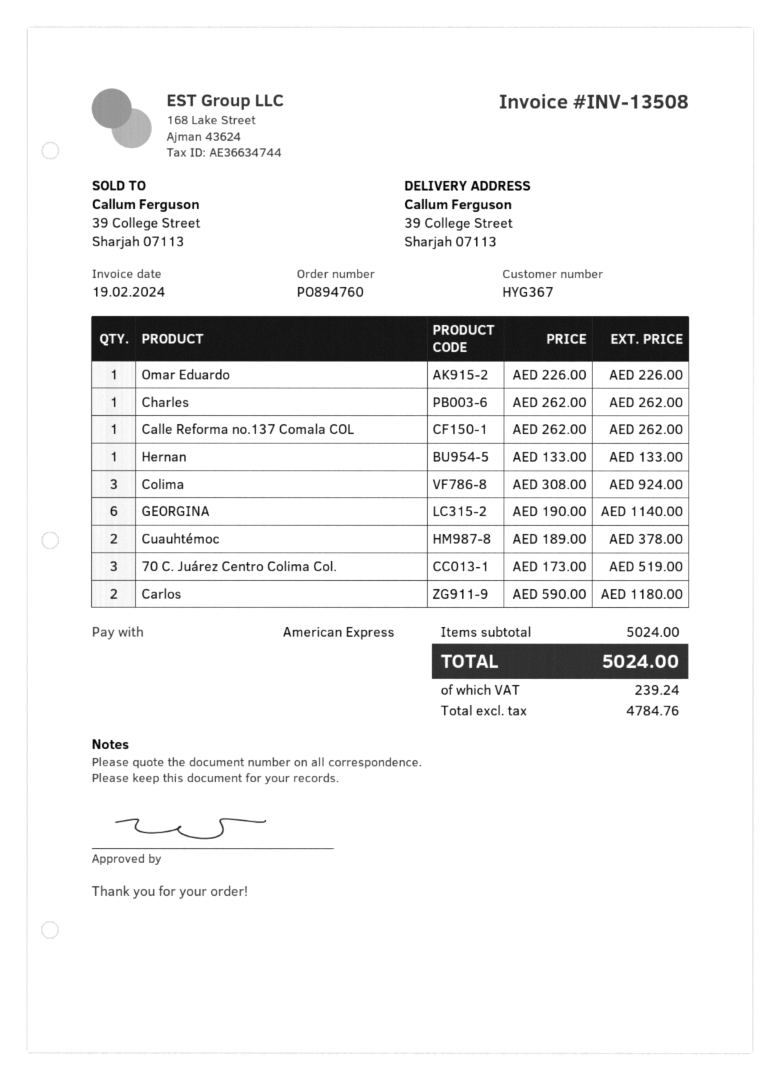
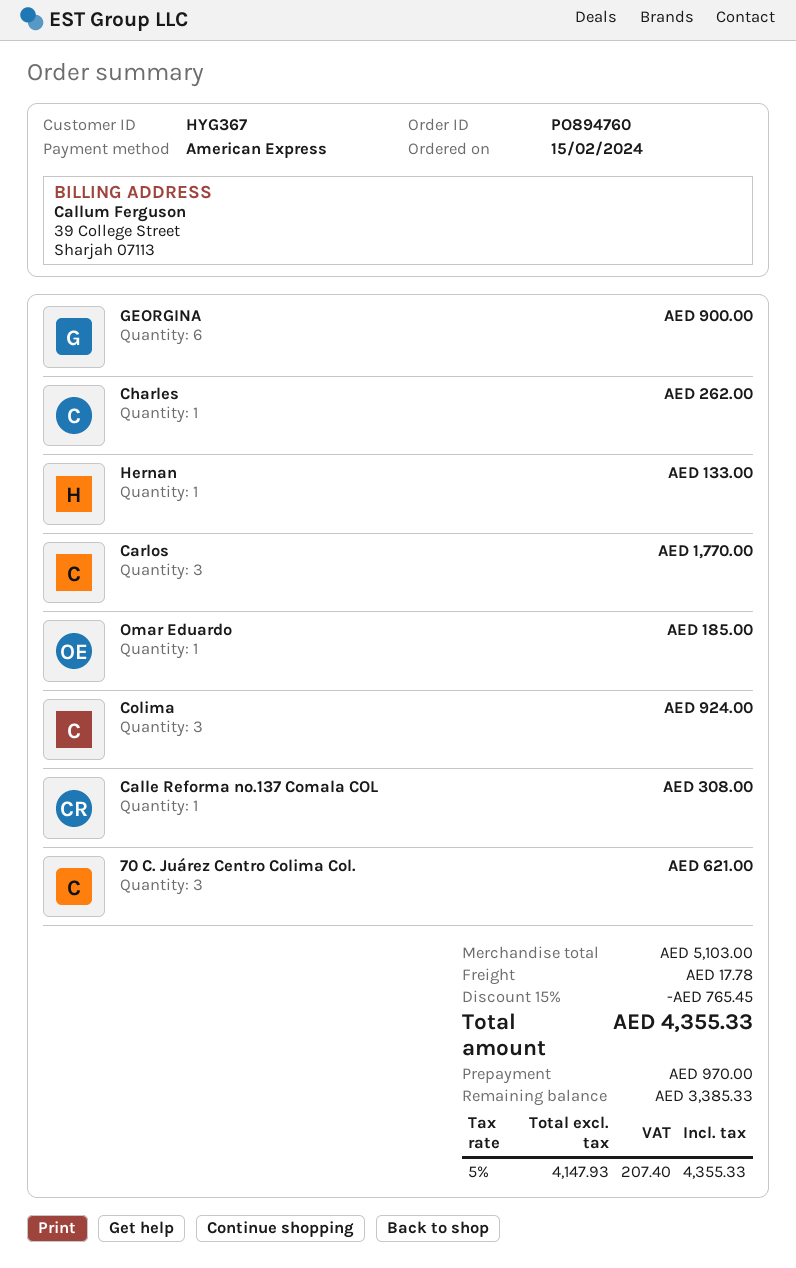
Omar Eduardo: 1 for 226.00 -> 1 for 185.00
Calle Reforma no.137 Comala COL: 1 for 262.00 -> 1 for 308.00
GEORGINA: 6 for 1140.00 -> 6 for 900.00
Cuauhtémoc: 2 for 378.00 -> none
70 C. Juárez Centro Colima Col.: 3 for 519.00 -> 3 for 621.00
Carlos: 2 for 1180.00 -> 3 for 1770.00
subtotal: 5024.00 -> 5103.00
discount: none -> 15% = 765.45
shipping: none -> 17.78
net: 4784.76 -> 4147.93
tax: 239.24 -> 207.40
total: 5024.00 -> 4355.33

